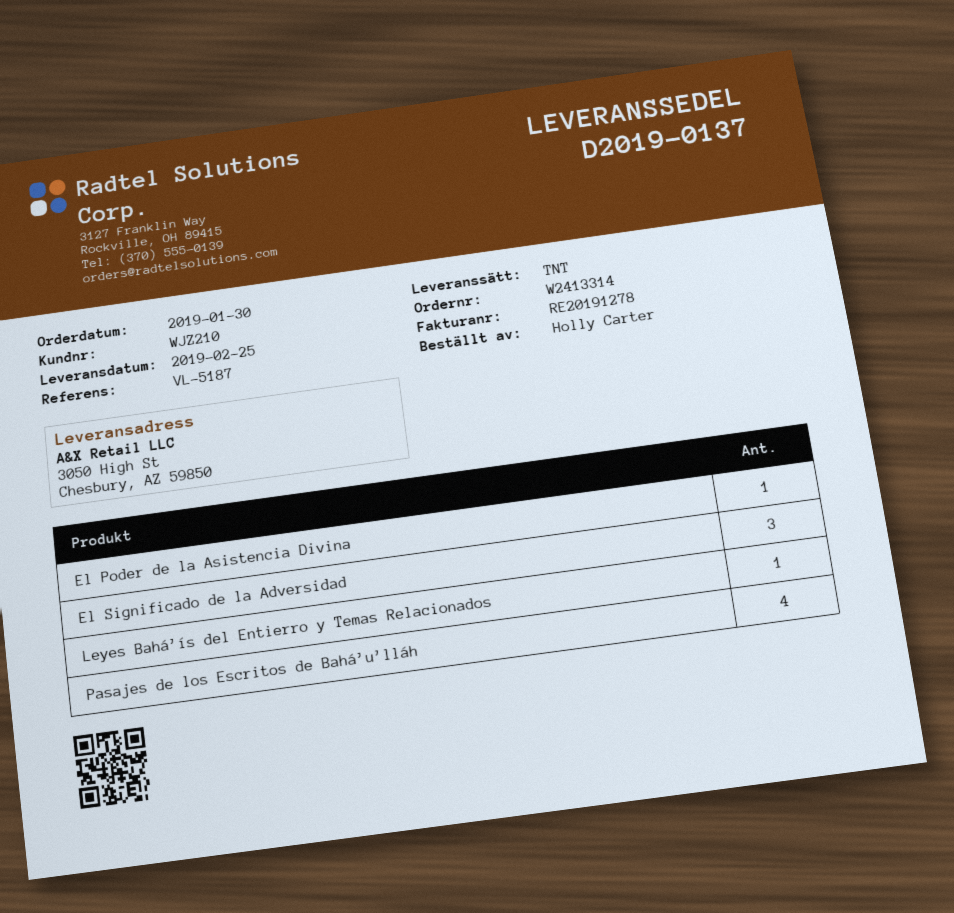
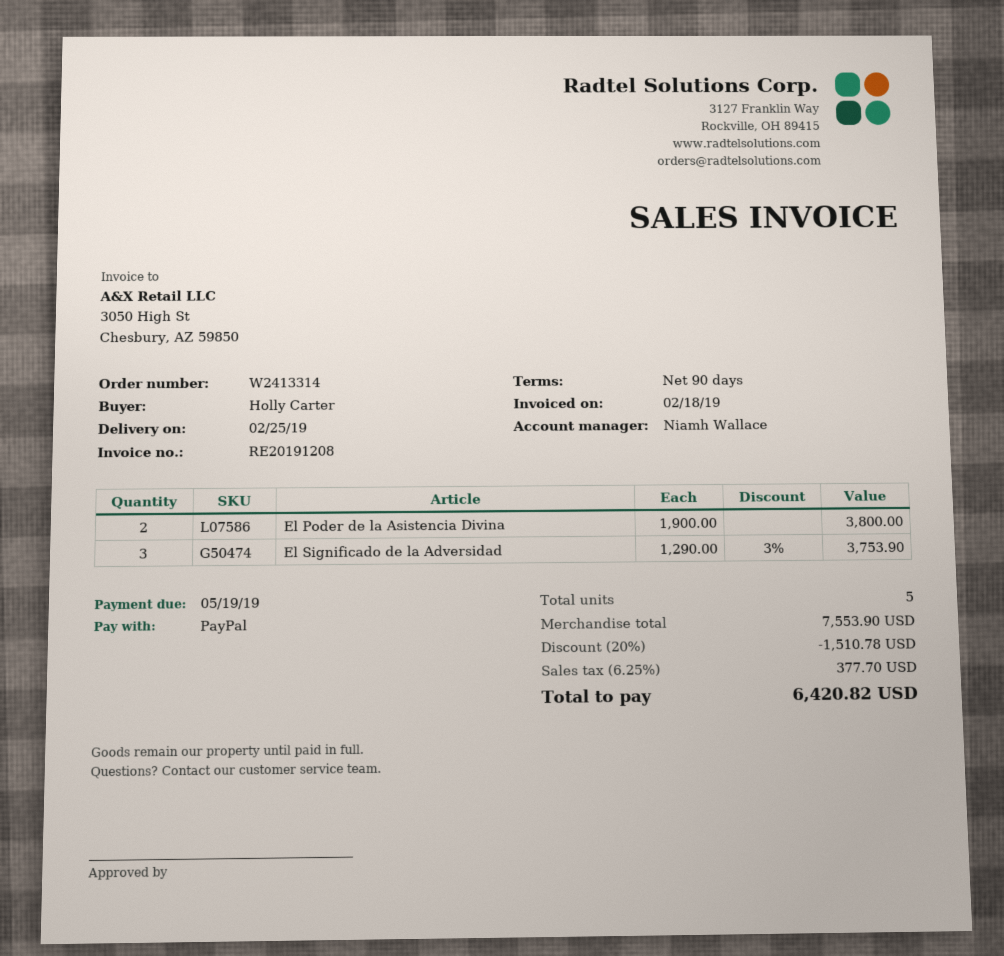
invoice number: RE20191278 -> RE20191208
El Poder de la Asistencia Divina: 1 -> 2
Leyes Bahá’ís del Entierro y Temas Relacionados: 1 -> none
Pasajes de los Escritos de Bahá’u’lláh: 4 -> none

